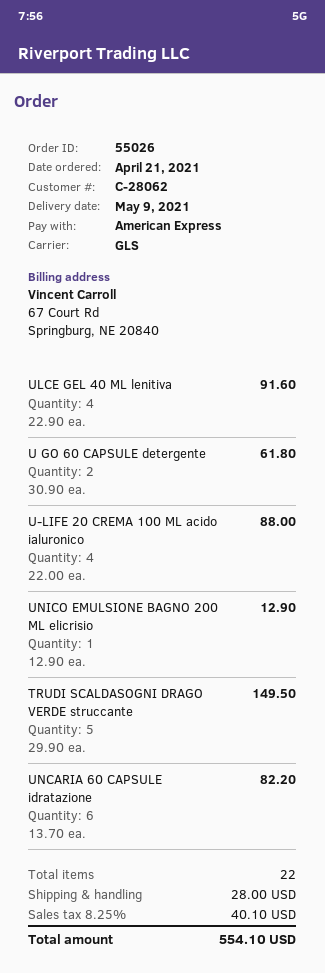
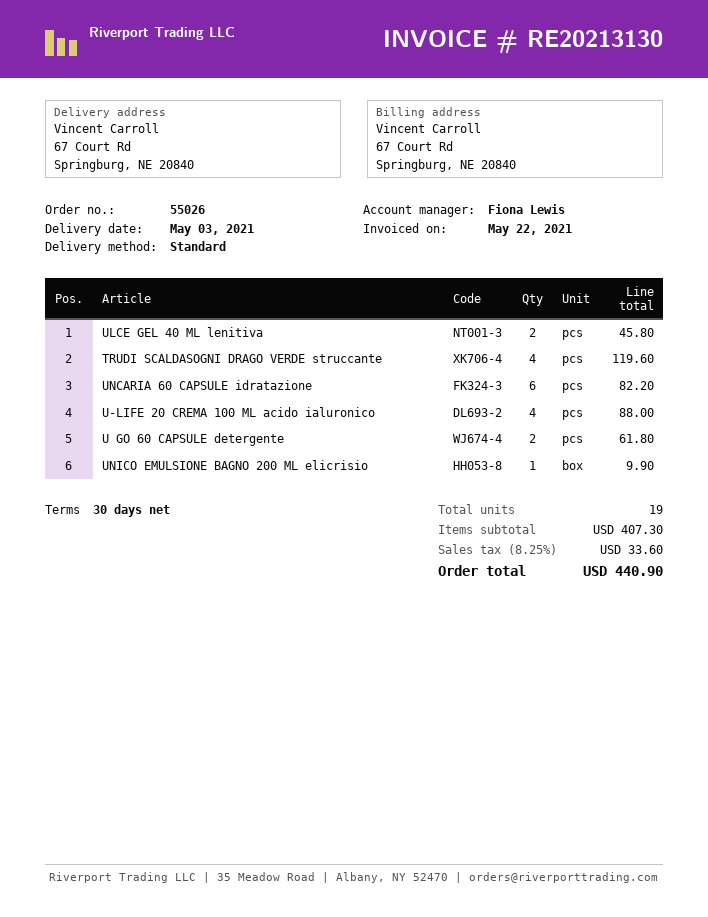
delivery date: 2021-05-09 -> 2021-05-03
shipping method: GLS -> standard
ULCE GEL 40 ML lenitiva: 4 for 91.60 -> 2 for 45.80
UNICO EMULSIONE BAGNO 200 ML elicrisio: 1 for 12.90 -> 1 for 9.90
TRUDI SCALDASOGNI DRAGO VERDE struccante: 5 for 149.50 -> 4 for 119.60
total quantity: 22 -> 19
shipping: 28.00 -> none
tax: 8.25% = 40.10 -> 8.25% = 33.60
total: 554.10 -> 440.90

